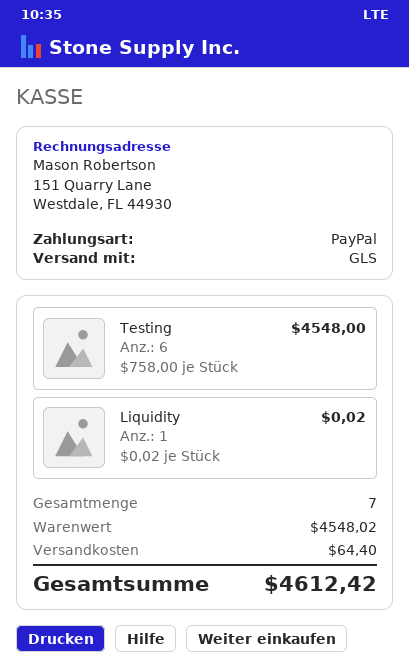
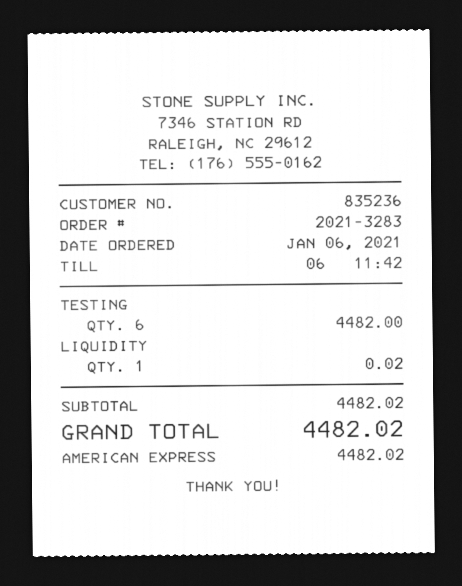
payment method: PayPal -> American Express
Testing: 6 for 4548.00 -> 6 for 4482.00
subtotal: 4548.02 -> 4482.02
shipping: 64.40 -> none
total: 4612.42 -> 4482.02

